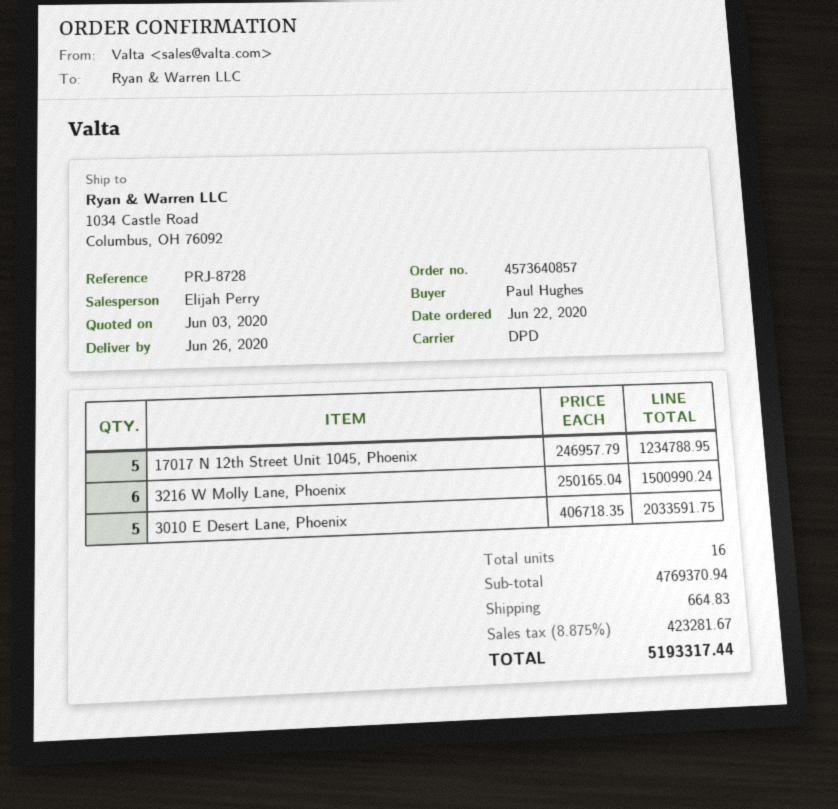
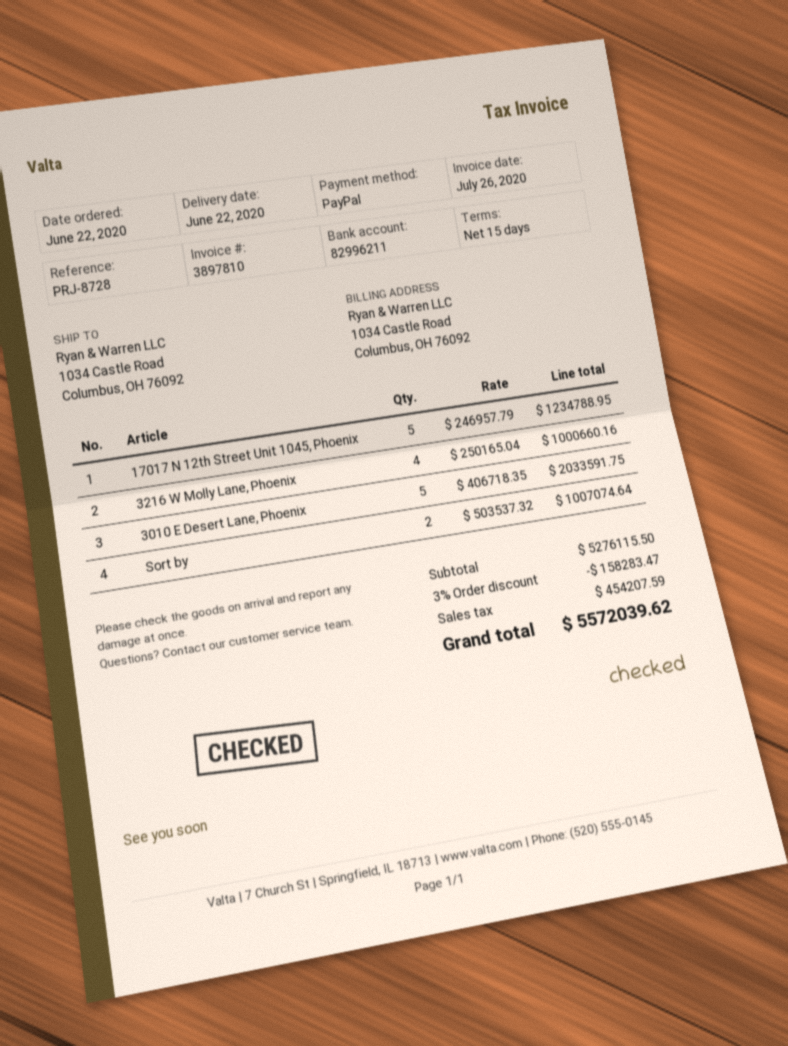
delivery date: 2020-06-26 -> 2020-06-22
3216 W Molly Lane, Phoenix: 6 x 250165.04 = 1500990.24 -> 4 x 250165.04 = 1000660.16
Sort by: none -> 2 x 503537.32 = 1007074.64
subtotal: 4769370.94 -> 5276115.50
discount: none -> 3% = 158283.47
shipping: 664.83 -> none
tax: 423281.67 -> 454207.59
total: 5193317.44 -> 5572039.62

